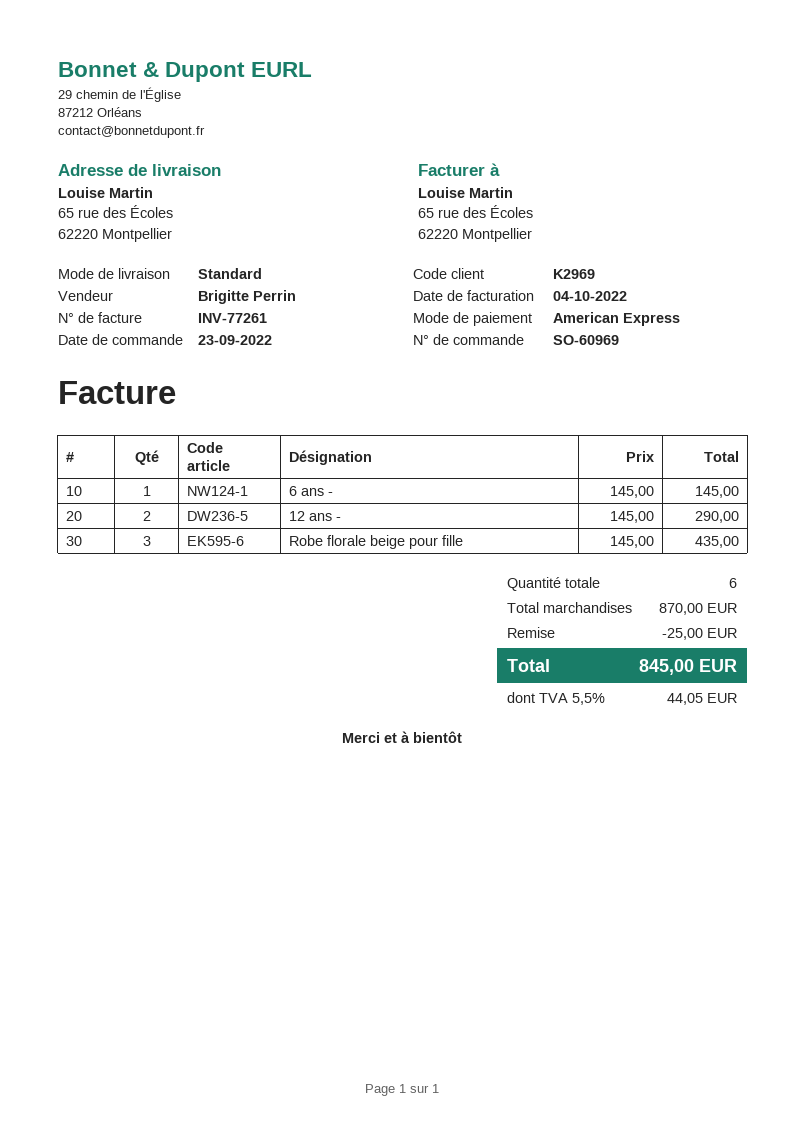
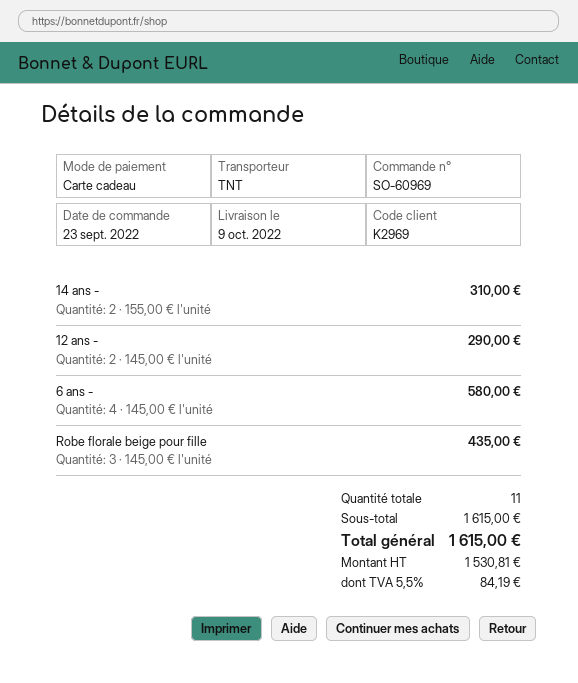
payment method: American Express -> gift card
shipping method: standard -> TNT
6 ans -: 1 x 145.00 = 145.00 -> 4 x 145.00 = 580.00
14 ans -: none -> 2 x 155.00 = 310.00
total quantity: 6 -> 11
subtotal: 870.00 -> 1615.00
discount: 25.00 -> none
tax: 5.5% = 44.05 -> 5.5% = 84.19
total: 845.00 -> 1615.00

